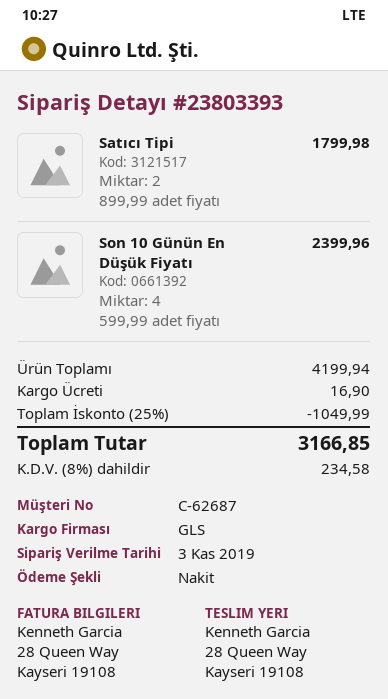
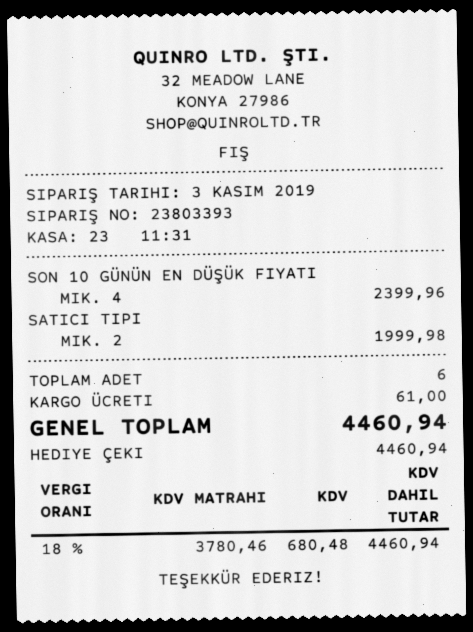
payment method: cash -> gift card
Satıcı Tipi: 2 for 1799.98 -> 2 for 1999.98
discount: 25% = 1049.99 -> none
shipping: 16.90 -> 61.00
tax: 8% = 234.58 -> 18% = 680.48
total: 3166.85 -> 4460.94

